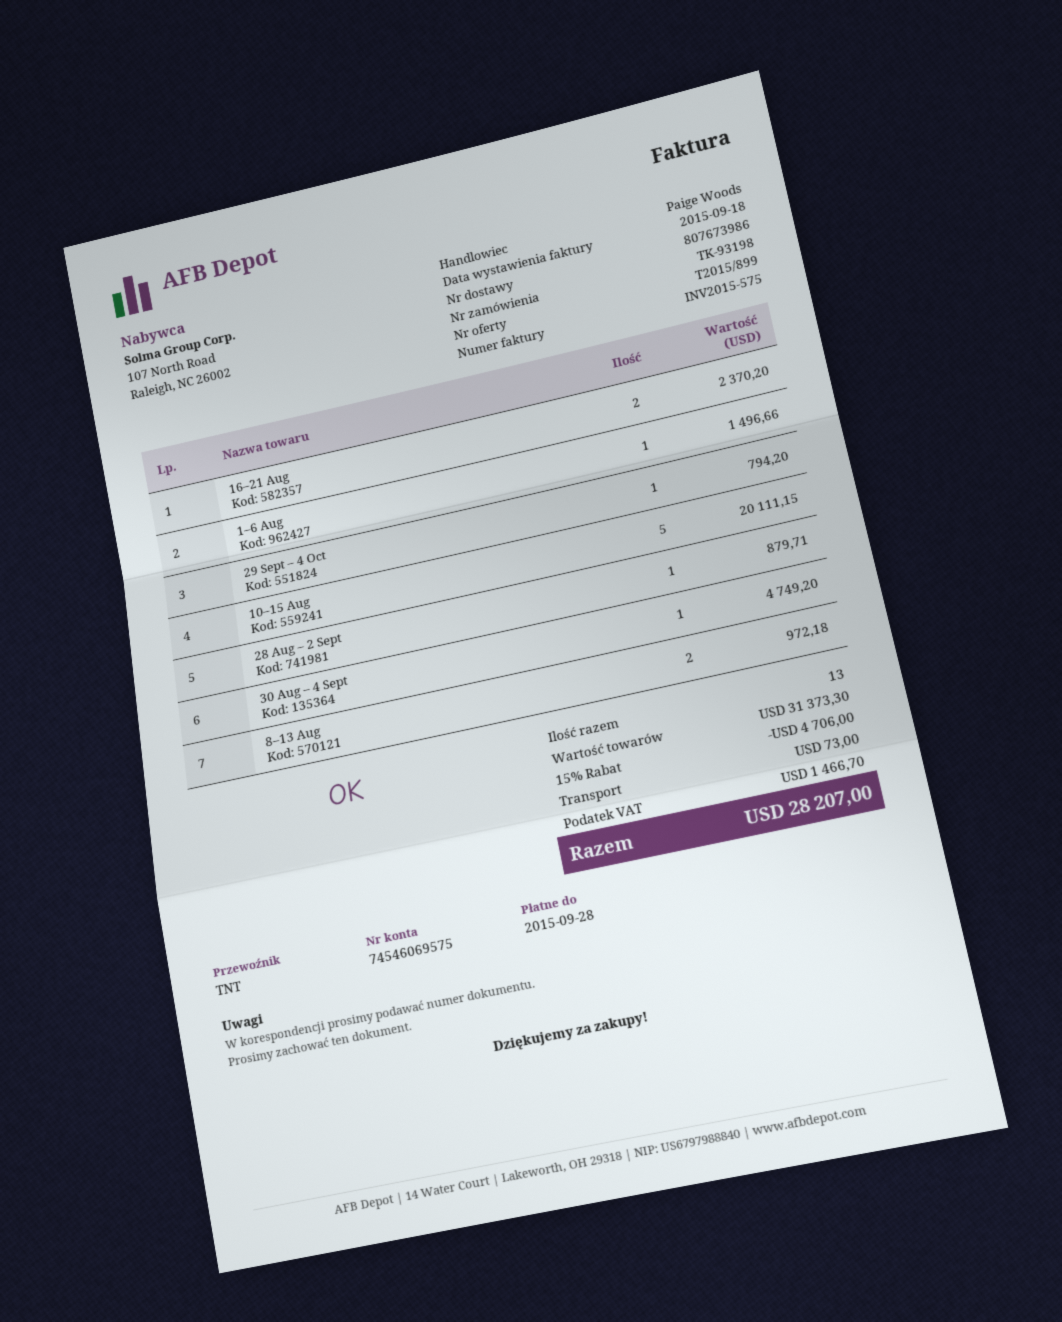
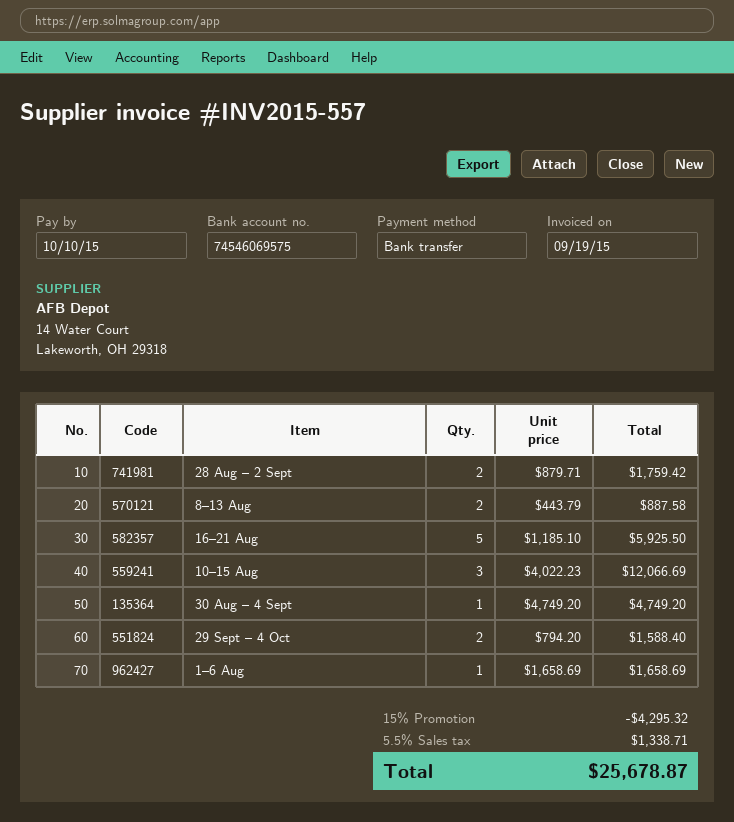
invoice number: INV2015-575 -> INV2015-557
invoice date: 2015-09-18 -> 2015-09-19
due date: 2015-09-28 -> 2015-10-10
16–21 Aug: 2 for 2370.20 -> 5 for 5925.50
1–6 Aug: 1 for 1496.66 -> 1 for 1658.69
29 Sept – 4 Oct: 1 for 794.20 -> 2 for 1588.40
10–15 Aug: 5 for 20111.15 -> 3 for 12066.69
28 Aug – 2 Sept: 1 for 879.71 -> 2 for 1759.42
8–13 Aug: 2 for 972.18 -> 2 for 887.58
discount: 15% = 4706.00 -> 15% = 4295.32
shipping: 73.00 -> none
tax: 1466.70 -> 1338.71
total: 28207.00 -> 25678.87

